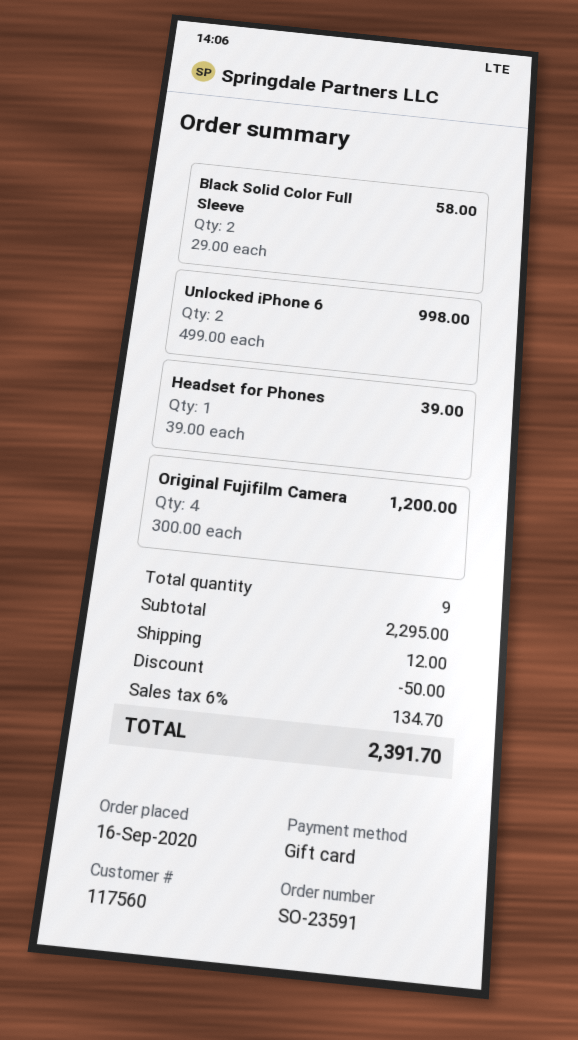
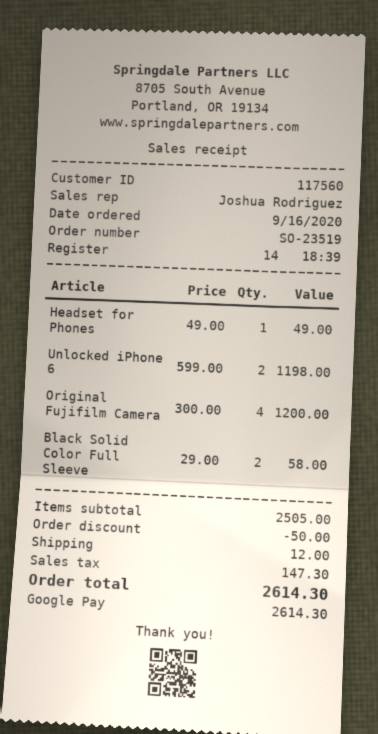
order number: SO-23591 -> SO-23519
payment method: gift card -> Google Pay
Unlocked iPhone 6: 2 x 499.00 = 998.00 -> 2 x 599.00 = 1198.00
Headset for Phones: 1 x 39.00 = 39.00 -> 1 x 49.00 = 49.00
subtotal: 2295.00 -> 2505.00
tax: 134.70 -> 147.30
total: 2391.70 -> 2614.30

